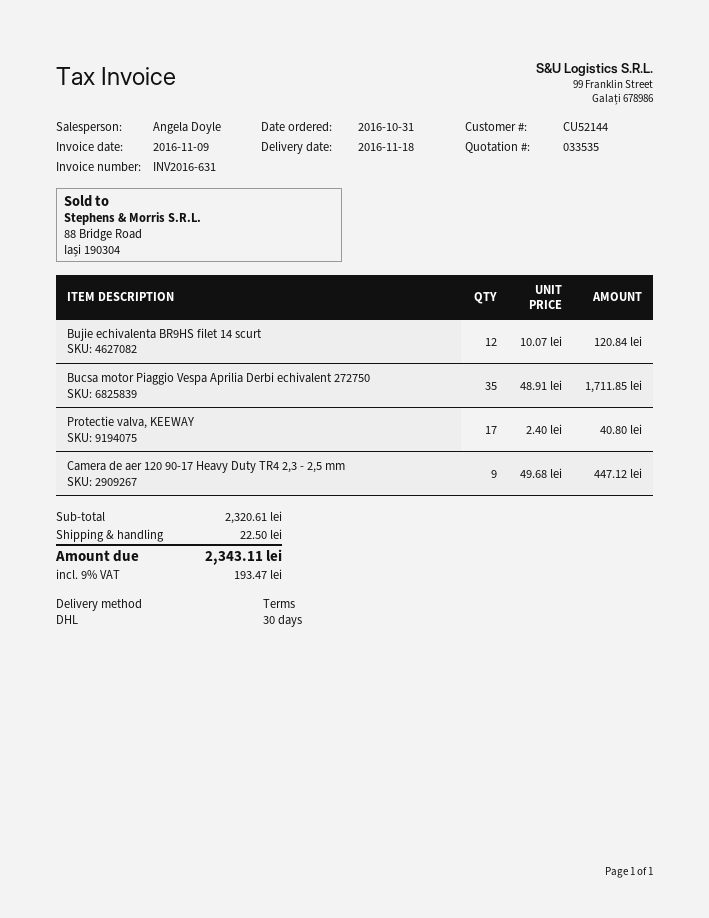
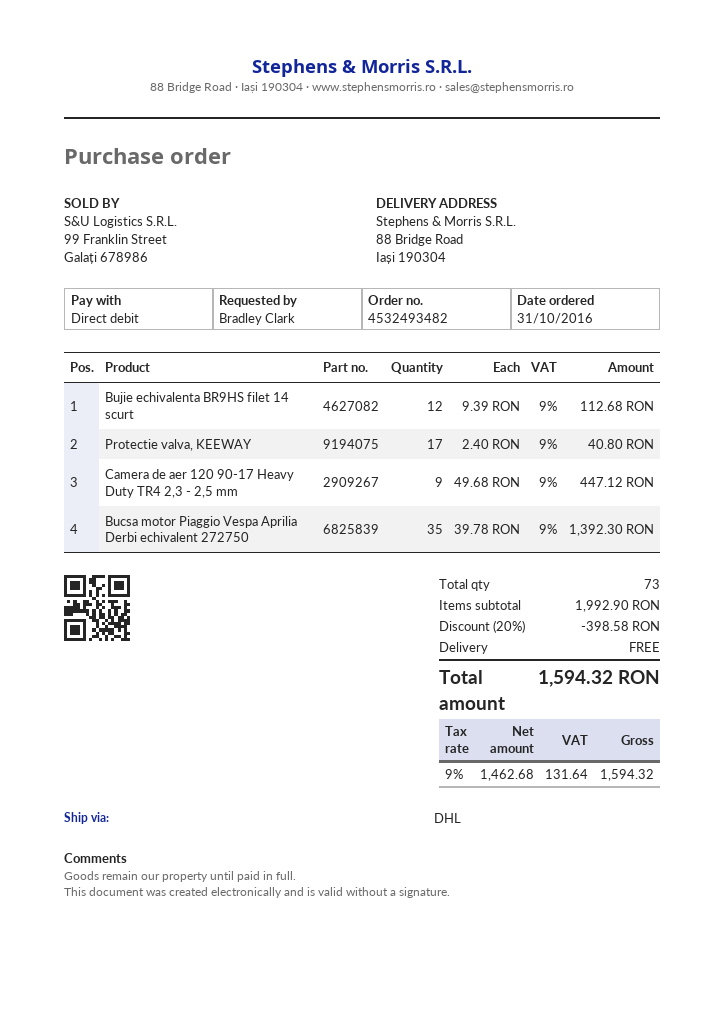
Bujie echivalenta BR9HS filet 14 scurt: 12 x 10.07 = 120.84 -> 12 x 9.39 = 112.68
Bucsa motor Piaggio Vespa Aprilia Derbi echivalent 272750: 35 x 48.91 = 1711.85 -> 35 x 39.78 = 1392.30
subtotal: 2320.61 -> 1992.90
discount: none -> 20% = 398.58
shipping: 22.50 -> 0.00
tax: 9% = 193.47 -> 9% = 131.64
total: 2343.11 -> 1594.32

